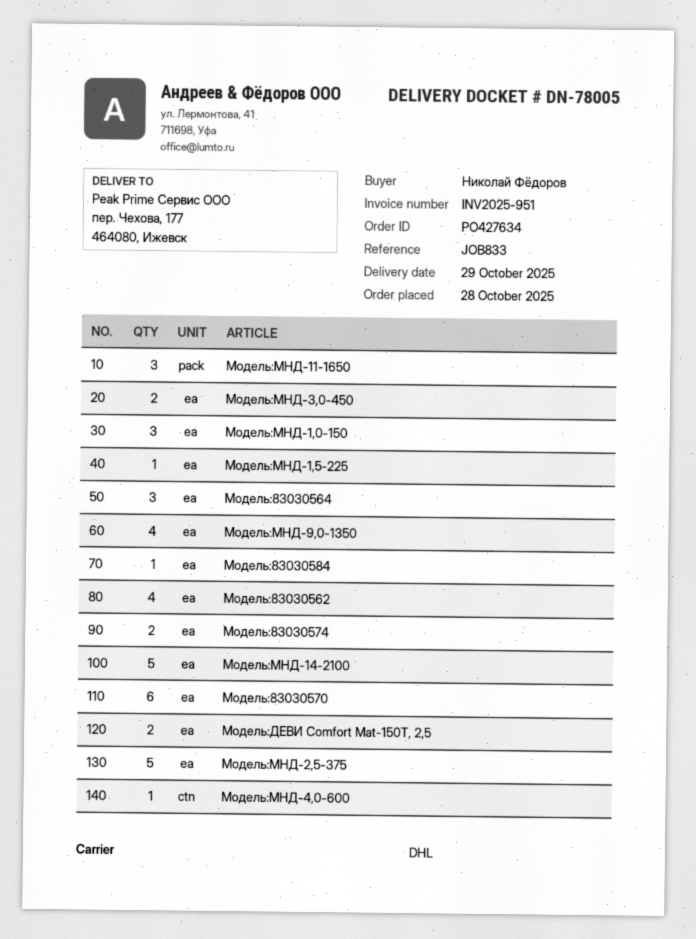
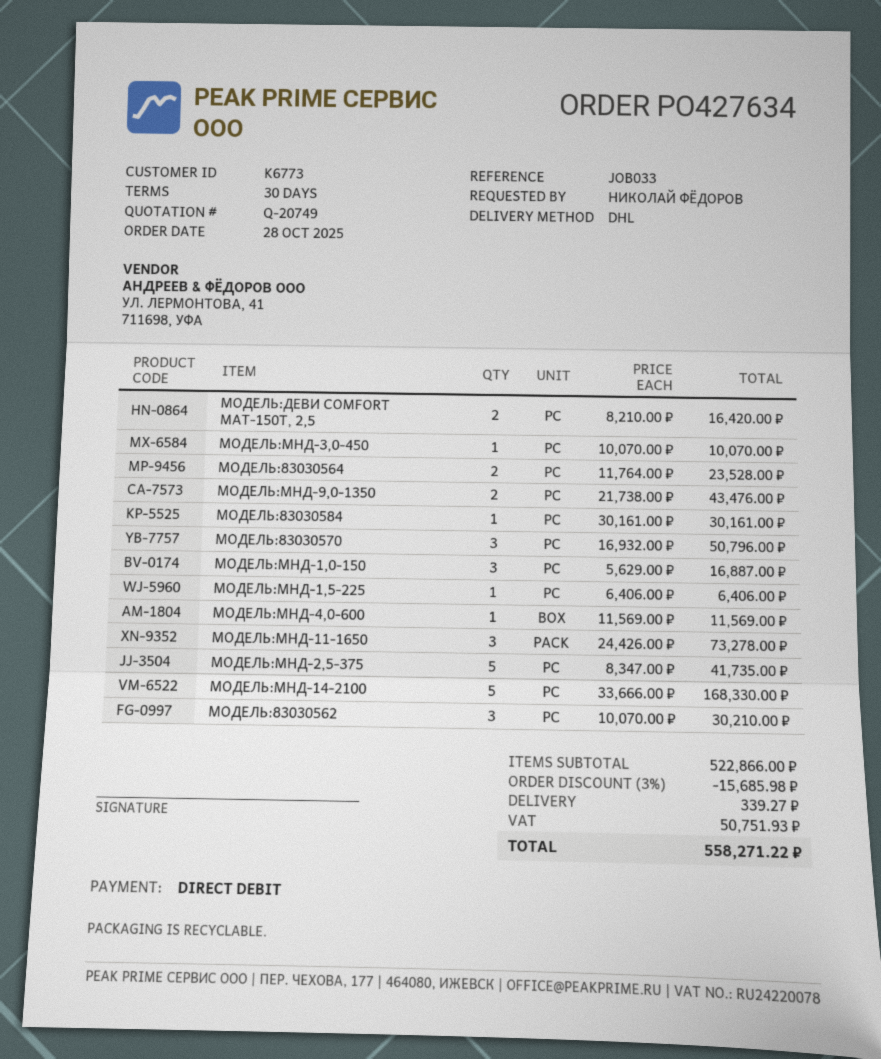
reference: JOB833 -> JOB033
Модель:МНД-3,0-450: 2 -> 1
Модель:83030564: 3 -> 2
Модель:МНД-9,0-1350: 4 -> 2
Модель:83030562: 4 -> 3
Модель:83030574: 2 -> none
Модель:83030570: 6 -> 3

